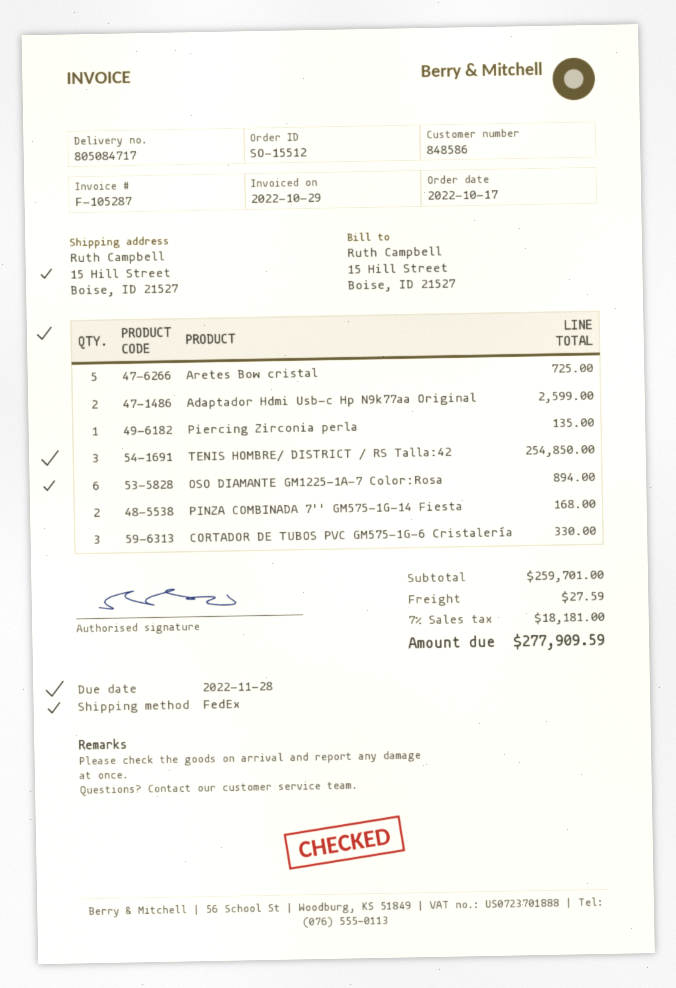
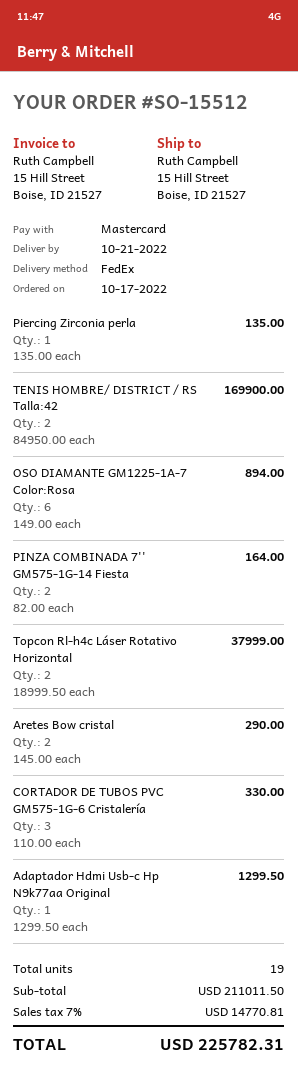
Aretes Bow cristal: 5 for 725.00 -> 2 for 290.00
Adaptador Hdmi Usb-c Hp N9k77aa Original: 2 for 2599.00 -> 1 for 1299.50
TENIS HOMBRE/ DISTRICT / RS Talla:42: 3 for 254850.00 -> 2 for 169900.00
PINZA COMBINADA 7'' GM575-1G-14 Fiesta: 2 for 168.00 -> 2 for 164.00
Topcon Rl-h4c Láser Rotativo Horizontal: none -> 2 for 37999.00
subtotal: 259701.00 -> 211011.50
shipping: 27.59 -> none
tax: 7% = 18181.00 -> 7% = 14770.81
total: 277909.59 -> 225782.31

